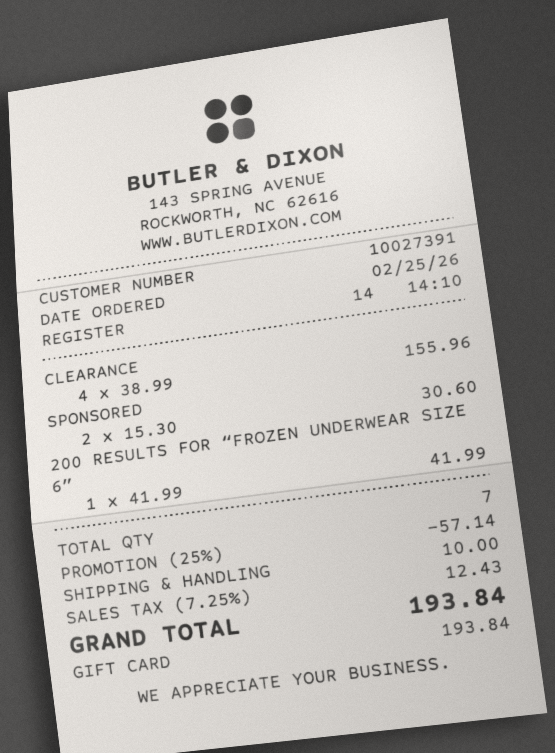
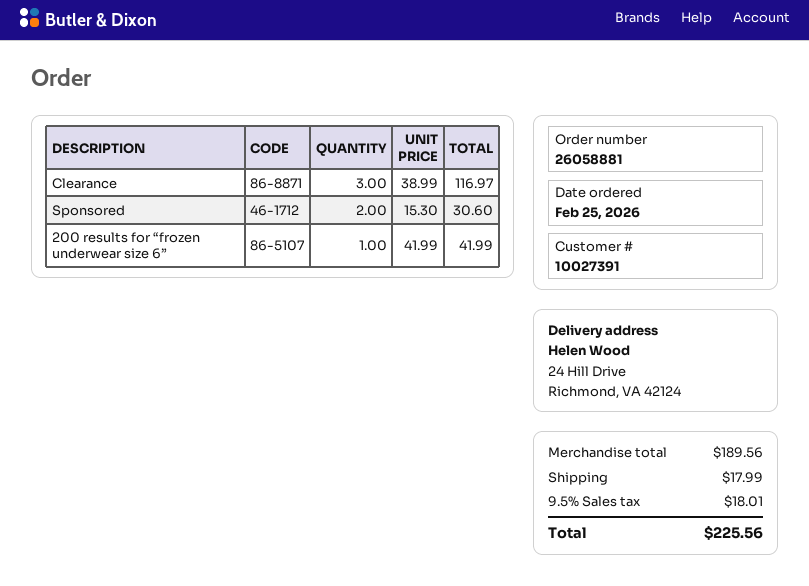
CLEARANCE: 4 x 38.99 = 155.96 -> 3 x 38.99 = 116.97
discount: 25% = 57.14 -> none
shipping: 10.00 -> 17.99
tax: 7.25% = 12.43 -> 9.5% = 18.01
total: 193.84 -> 225.56

